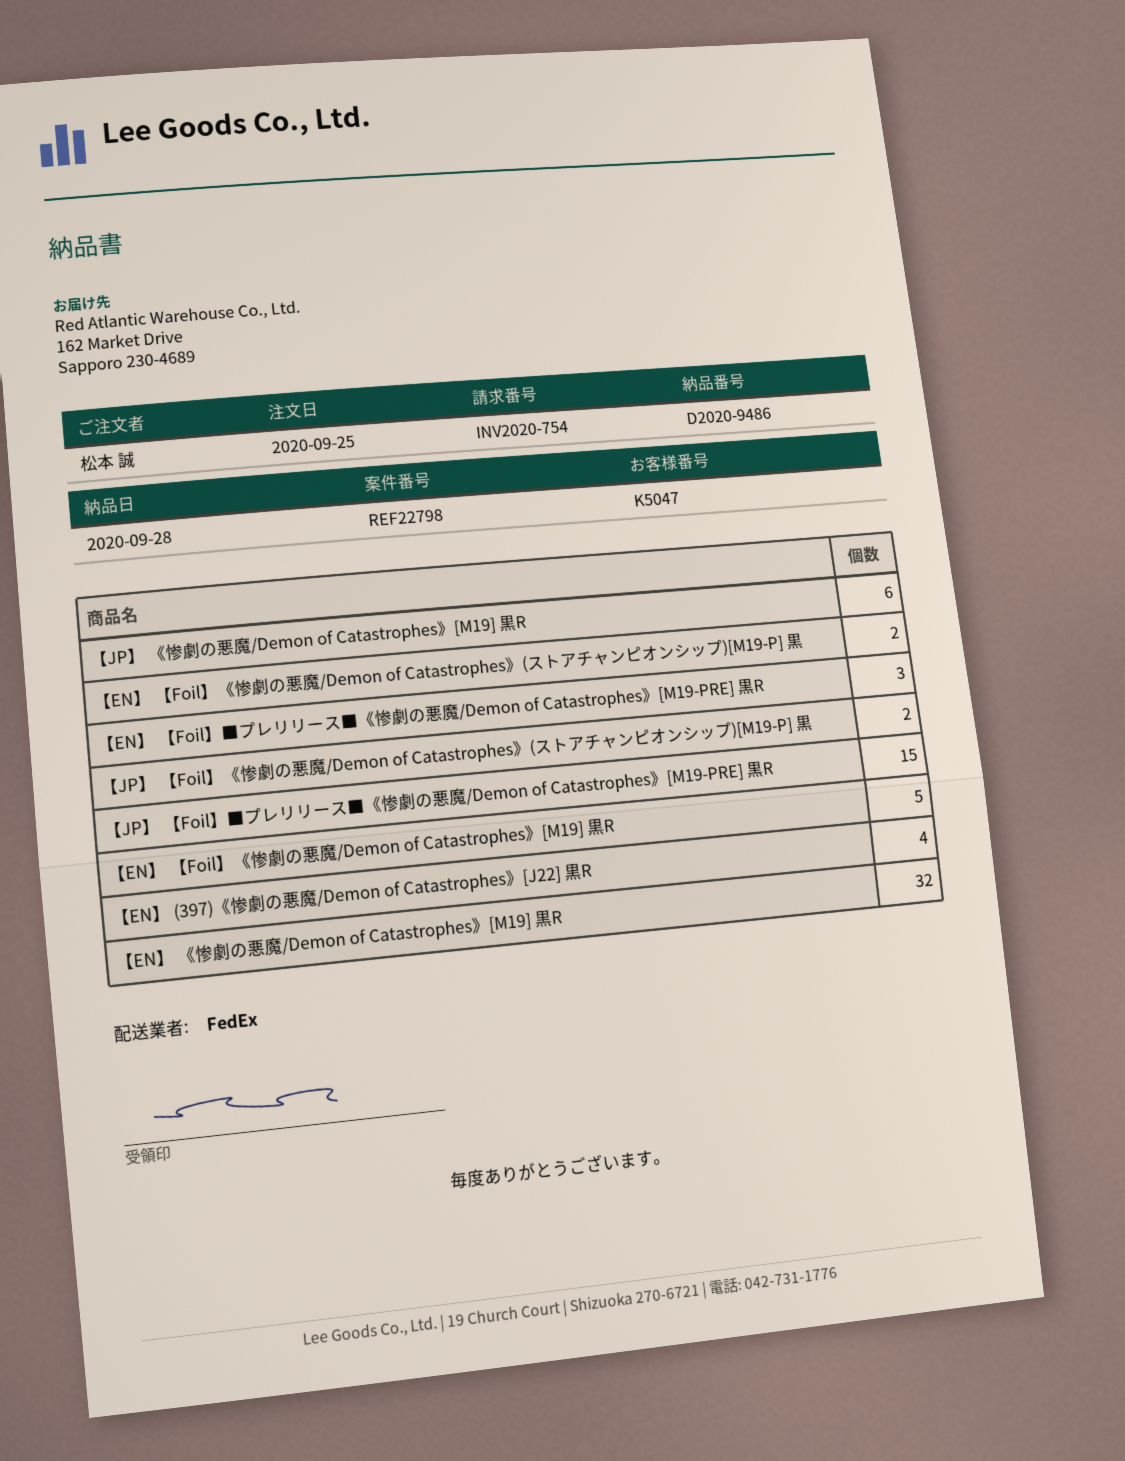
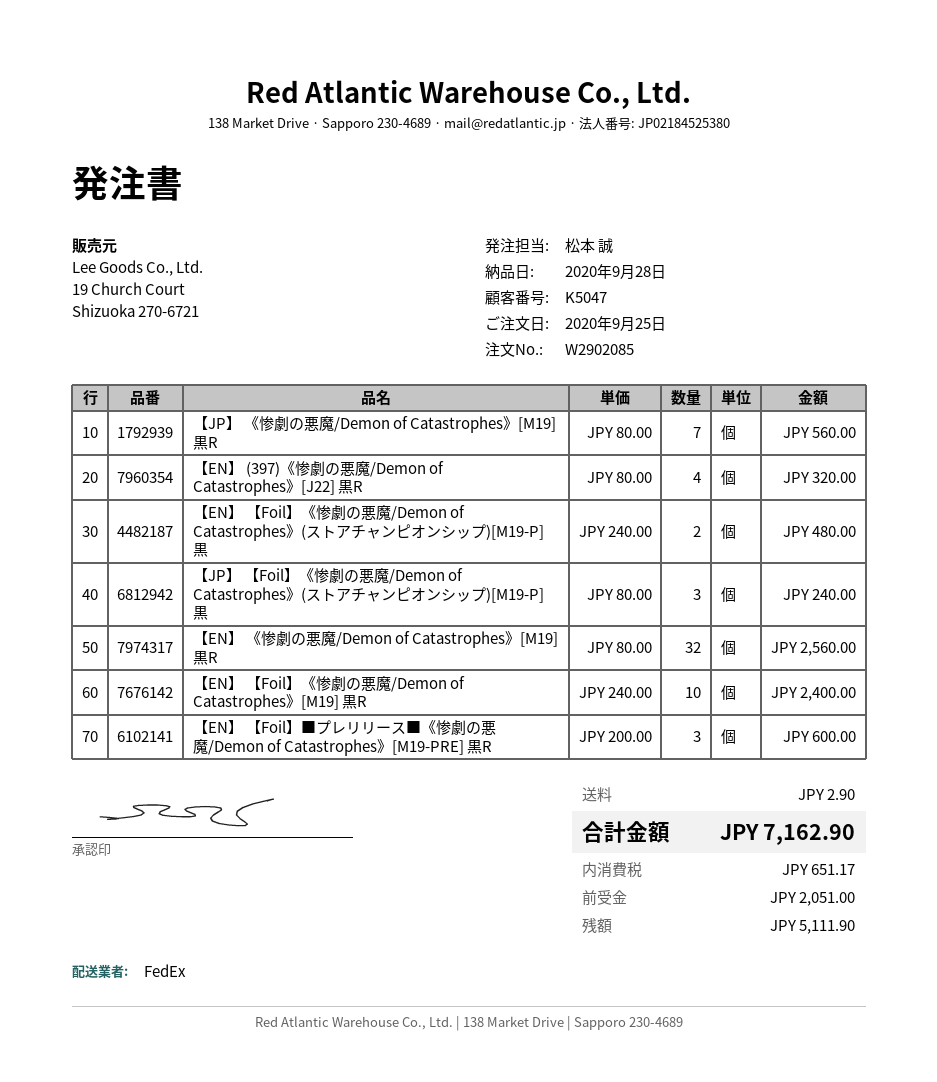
【JP】 《惨劇の悪魔/Demon of Catastrophes》[M19] 黒R: 6 -> 7
【JP】 【Foil】《惨劇の悪魔/Demon of Catastrophes》(ストアチャンピオンシップ)[M19-P] 黒: 2 -> 3
【JP】 【Foil】■プレリリース■《惨劇の悪魔/Demon of Catastrophes》[M19-PRE] 黒R: 15 -> none
【EN】 【Foil】《惨劇の悪魔/Demon of Catastrophes》[M19] 黒R: 5 -> 10

